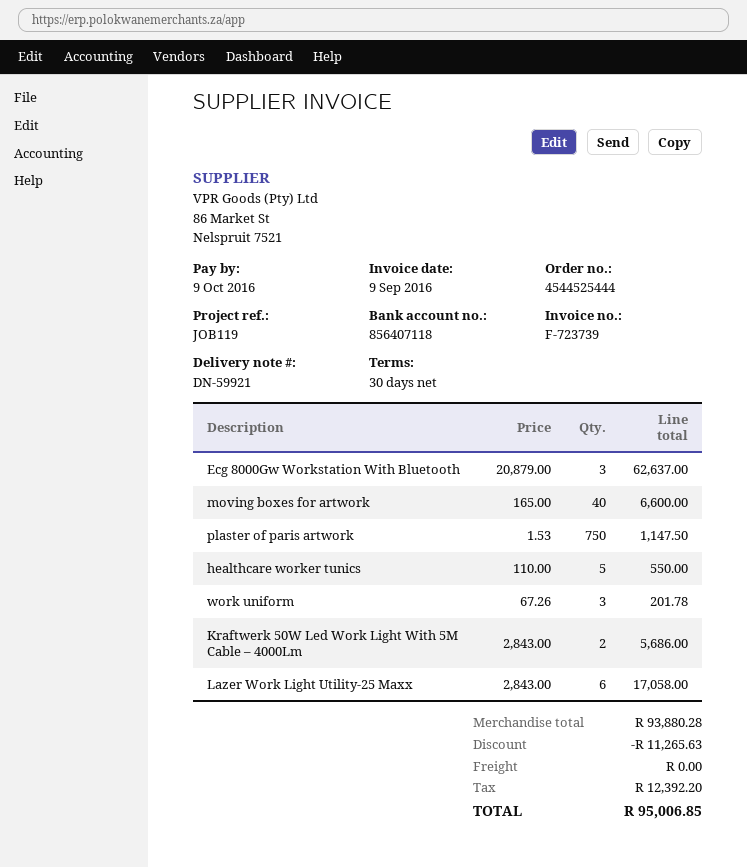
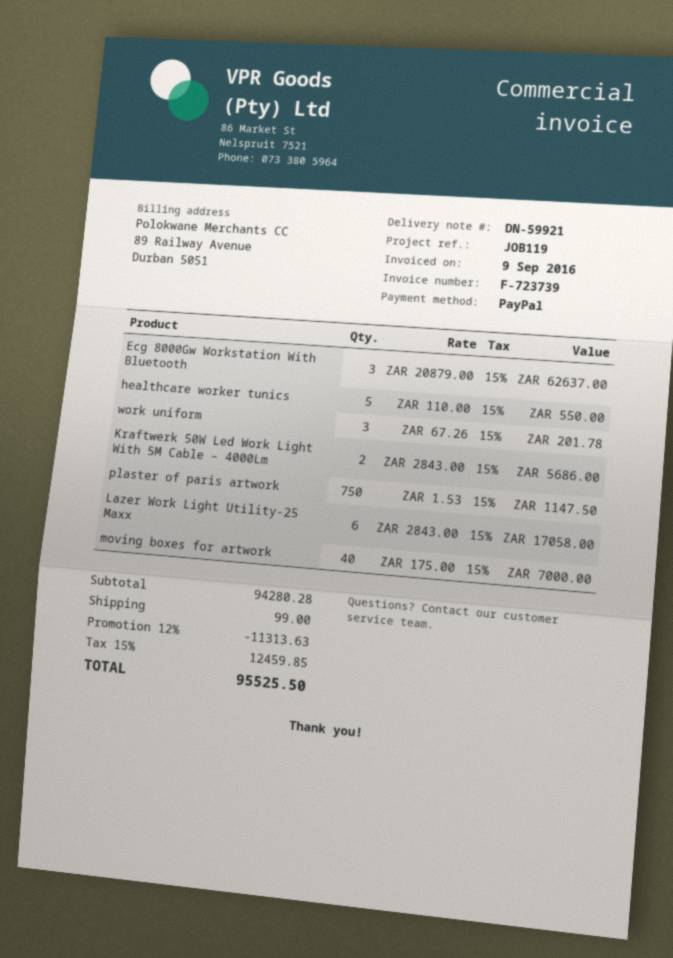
moving boxes for artwork: 40 x 165.00 = 6600.00 -> 40 x 175.00 = 7000.00
subtotal: 93880.28 -> 94280.28
discount: 11265.63 -> 11313.63
shipping: 0.00 -> 99.00
tax: 12392.20 -> 12459.85
total: 95006.85 -> 95525.50

